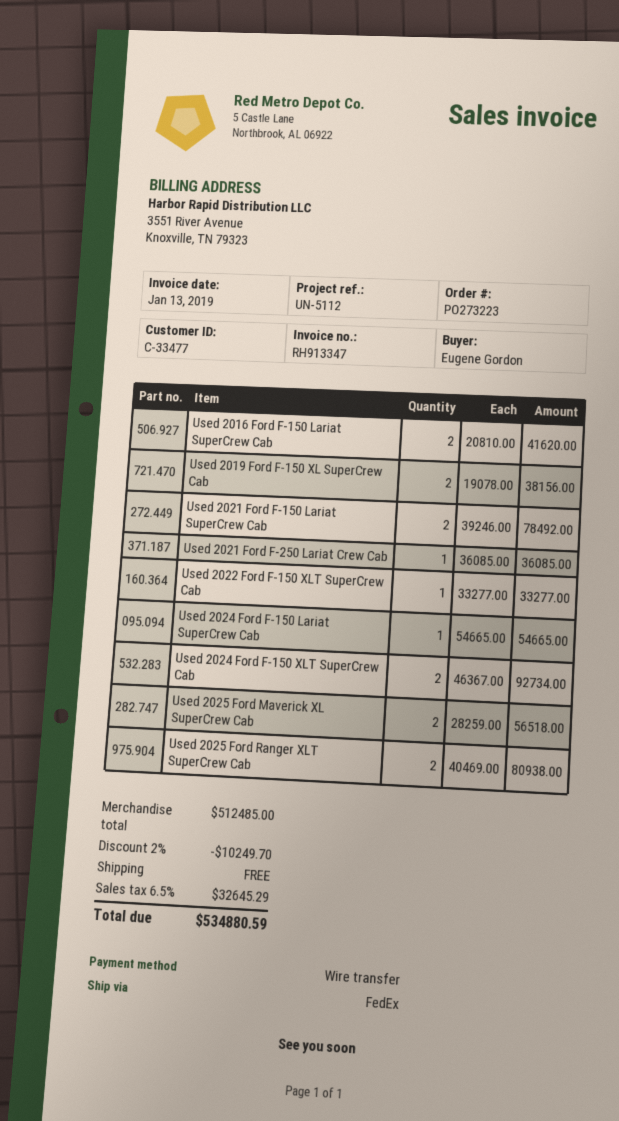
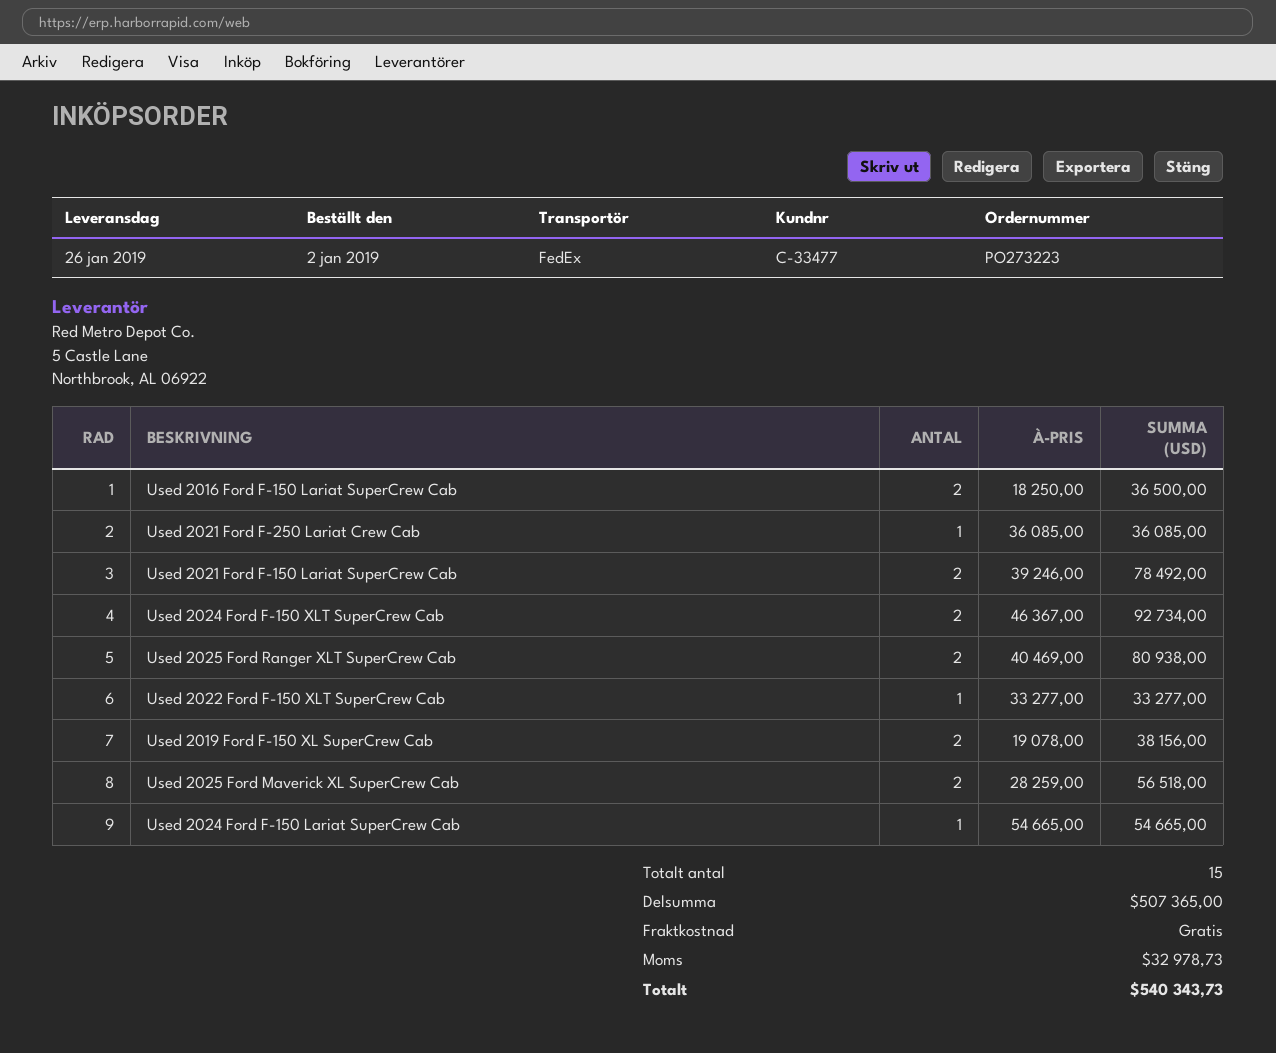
Used 2016 Ford F-150 Lariat SuperCrew Cab: 2 x 20810.00 = 41620.00 -> 2 x 18250.00 = 36500.00
subtotal: 512485.00 -> 507365.00
discount: 2% = 10249.70 -> none
tax: 32645.29 -> 32978.73
total: 534880.59 -> 540343.73

